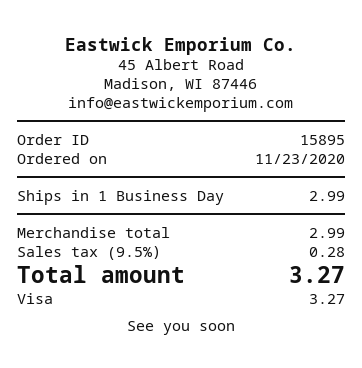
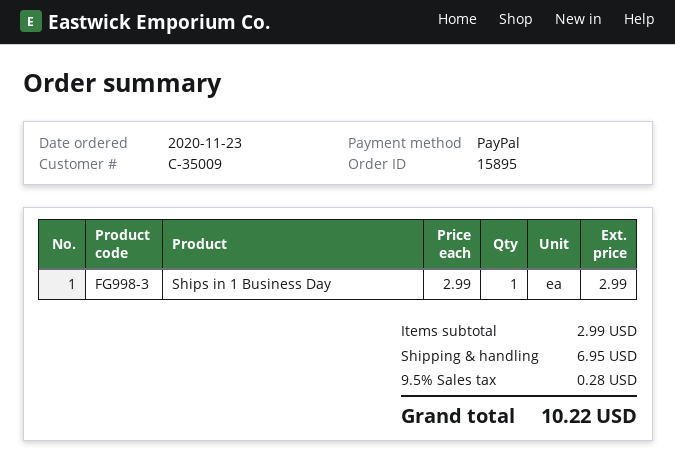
payment method: Visa -> PayPal
shipping: none -> 6.95
total: 3.27 -> 10.22

